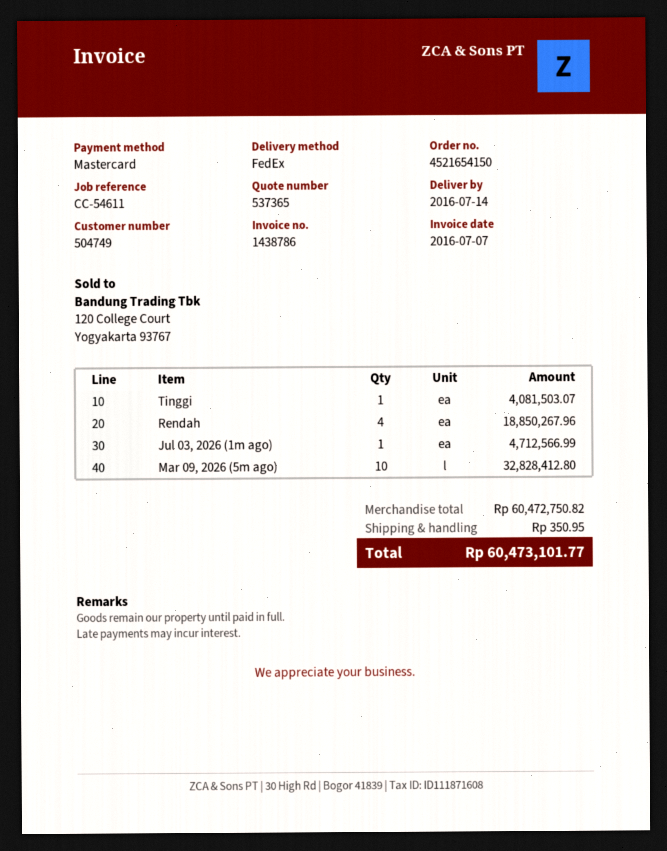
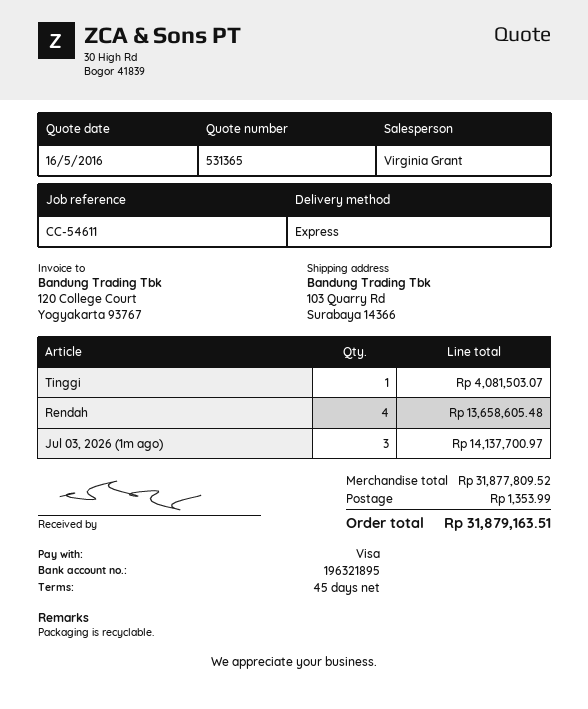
quote number: 537365 -> 531365
payment method: Mastercard -> Visa
shipping method: FedEx -> express
Rendah: 4 for 18850267.96 -> 4 for 13658605.48
Jul 03, 2026 (1m ago): 1 for 4712566.99 -> 3 for 14137700.97
Mar 09, 2026 (5m ago): 10 for 32828412.80 -> none
subtotal: 60472750.82 -> 31877809.52
shipping: 350.95 -> 1353.99
total: 60473101.77 -> 31879163.51

